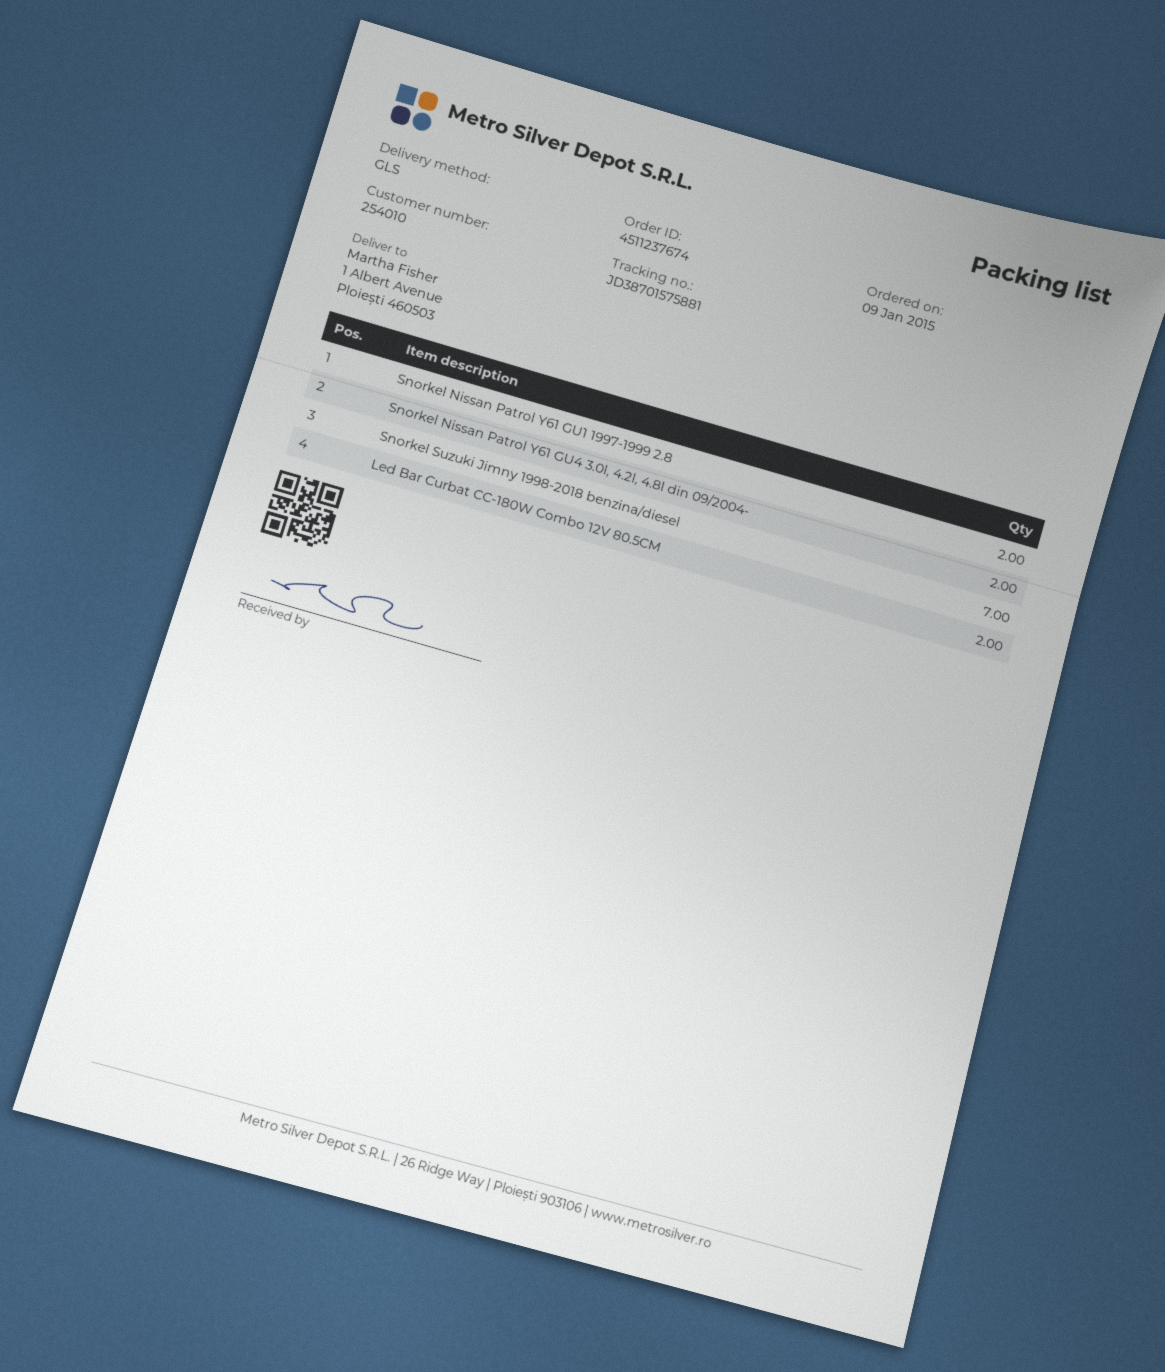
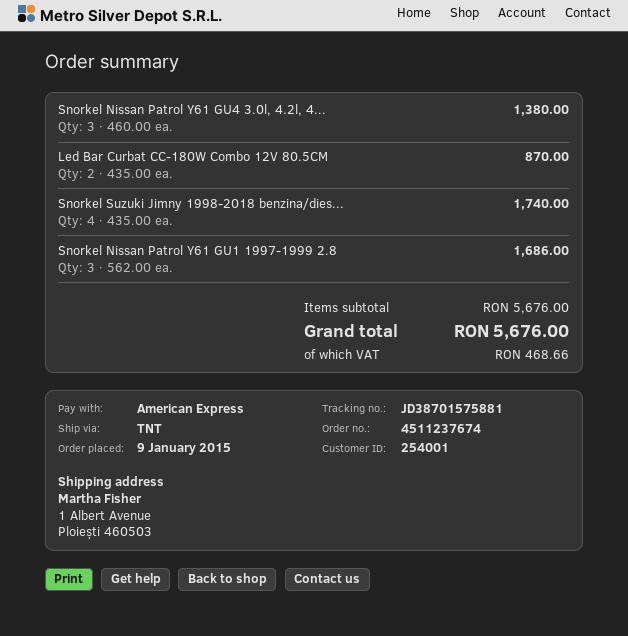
customer number: 254010 -> 254001
shipping method: GLS -> TNT
Snorkel Nissan Patrol Y61 GU1 1997-1999 2.8: 2 -> 3
Snorkel Nissan Patrol Y61 GU4 3.0l, 4.2l, 4.8l din 09/2004-: 2 -> 3
Snorkel Suzuki Jimny 1998-2018 benzina/diesel: 7 -> 4

